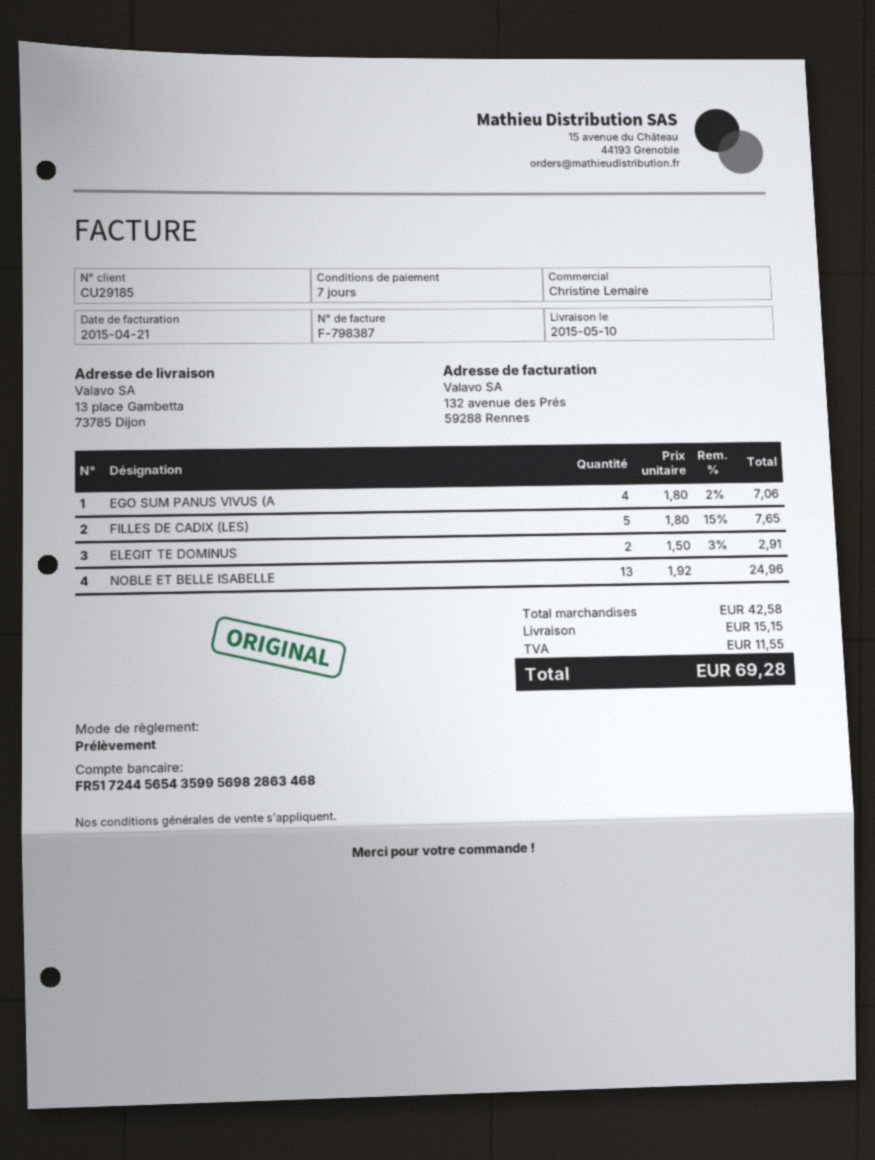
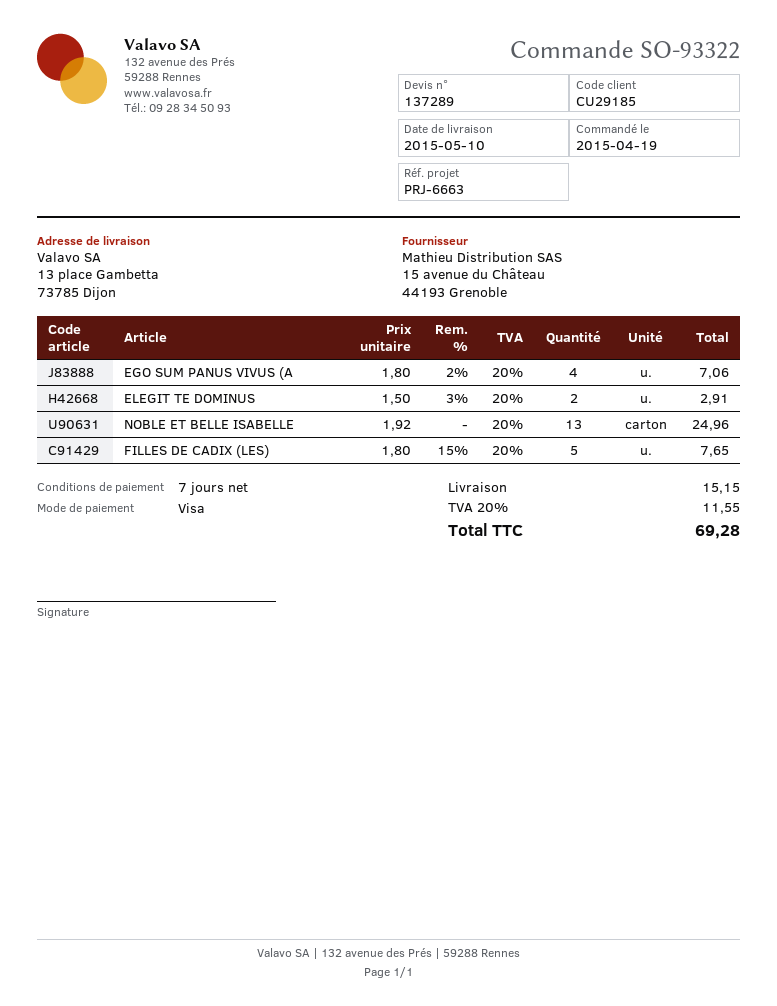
payment method: direct debit -> Visa

